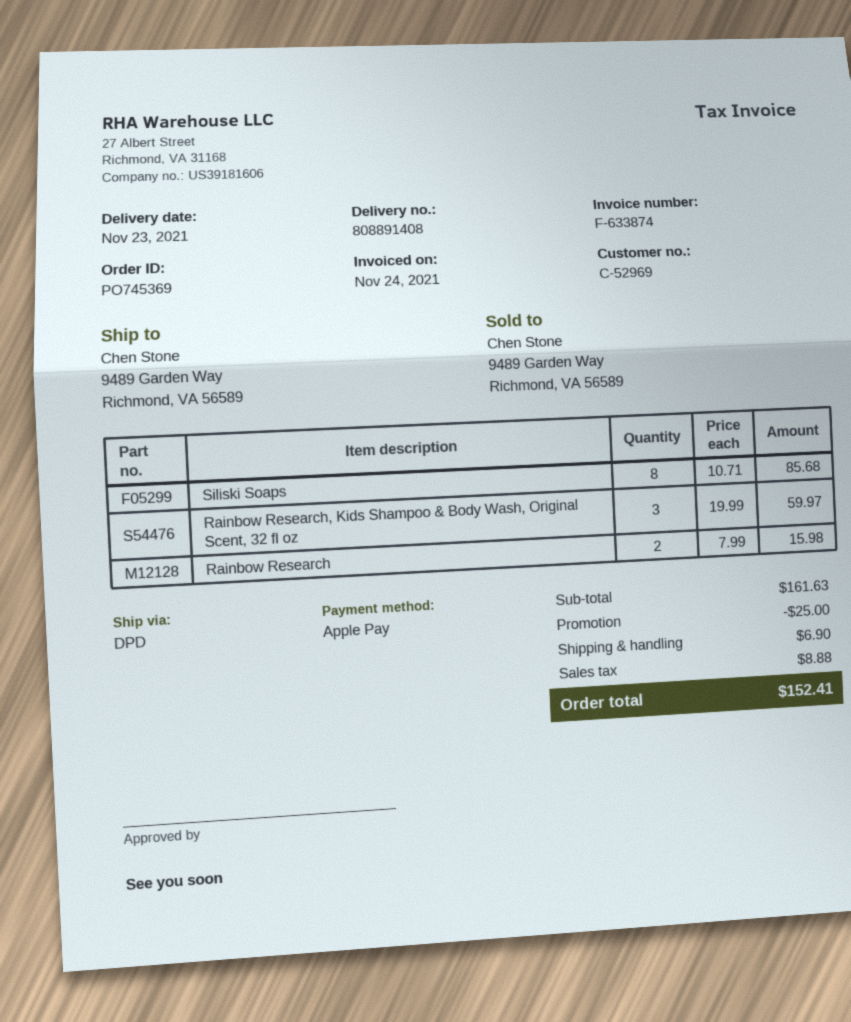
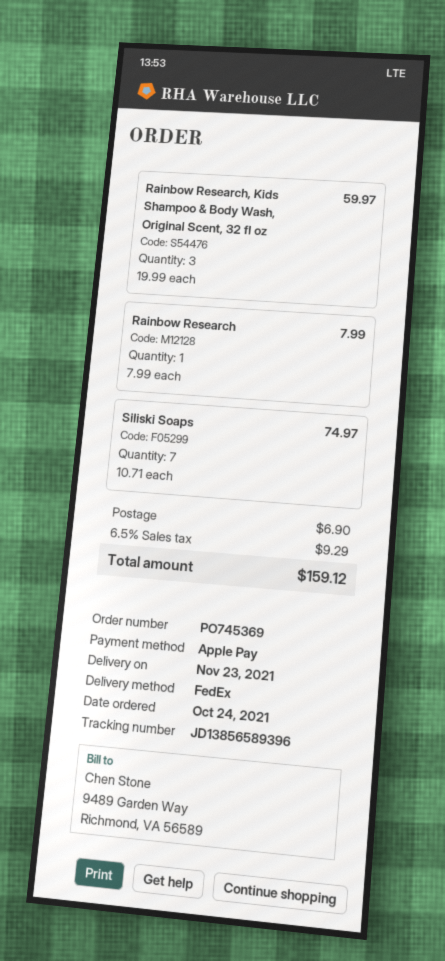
shipping method: DPD -> FedEx
Siliski Soaps: 8 x 10.71 = 85.68 -> 7 x 10.71 = 74.97
Rainbow Research: 2 x 7.99 = 15.98 -> 1 x 7.99 = 7.99
discount: 25.00 -> none
tax: 8.88 -> 9.29
total: 152.41 -> 159.12

